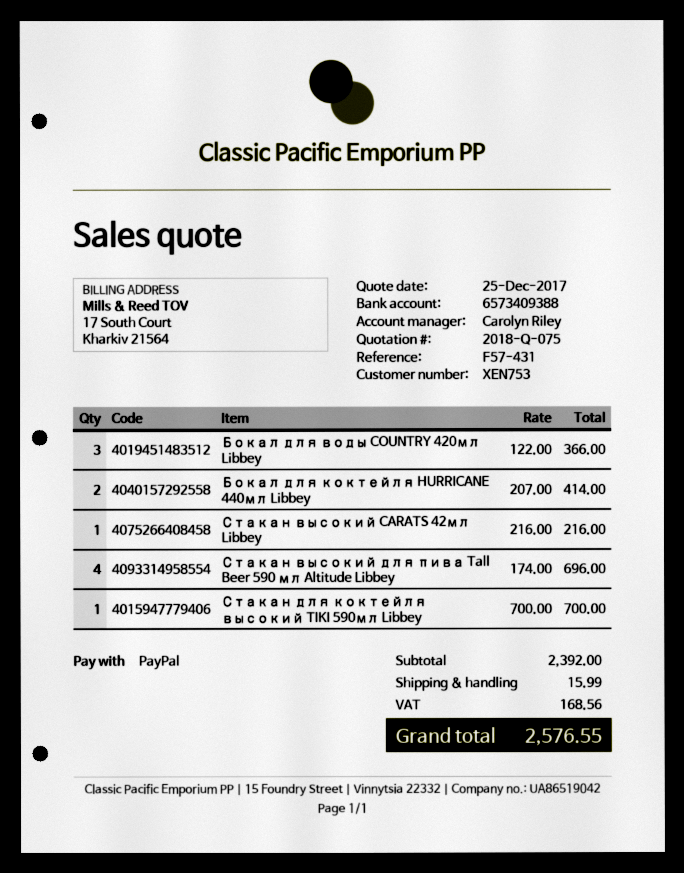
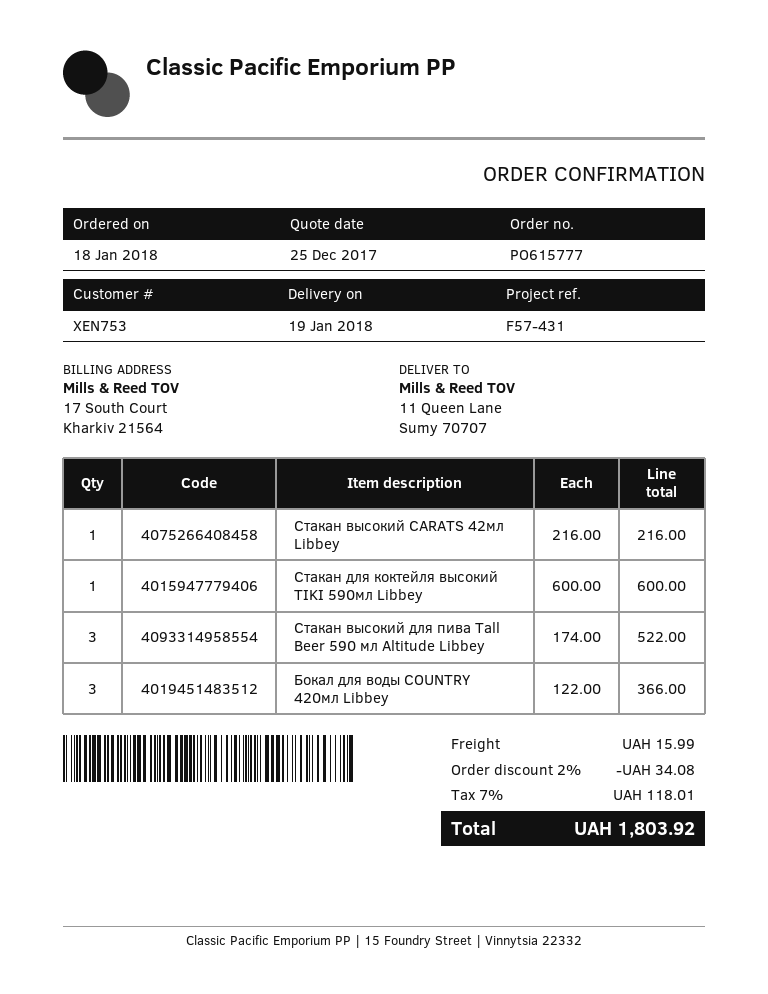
Бокал для коктейля HURRICANE 440мл Libbey: 2 x 207.00 = 414.00 -> none
Стакан высокий для пива Tall Beer 590 мл Altitude Libbey: 4 x 174.00 = 696.00 -> 3 x 174.00 = 522.00
Стакан для коктейля высокий TIKI 590мл Libbey: 1 x 700.00 = 700.00 -> 1 x 600.00 = 600.00
discount: none -> 2% = 34.08
tax: 168.56 -> 118.01
total: 2576.55 -> 1803.92

